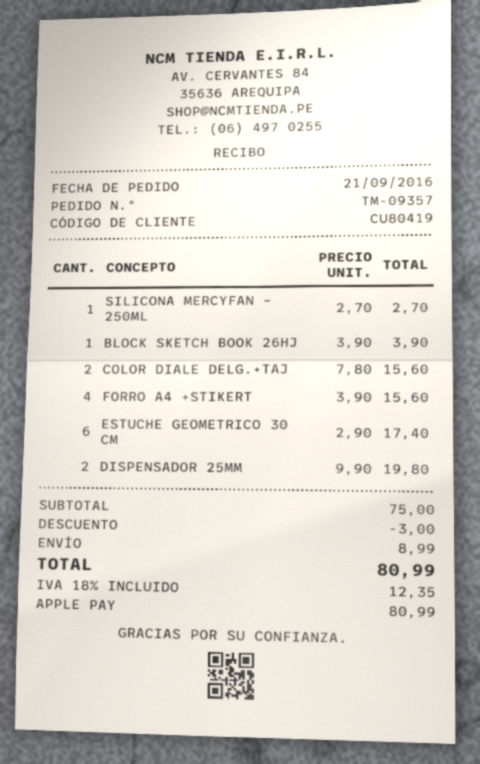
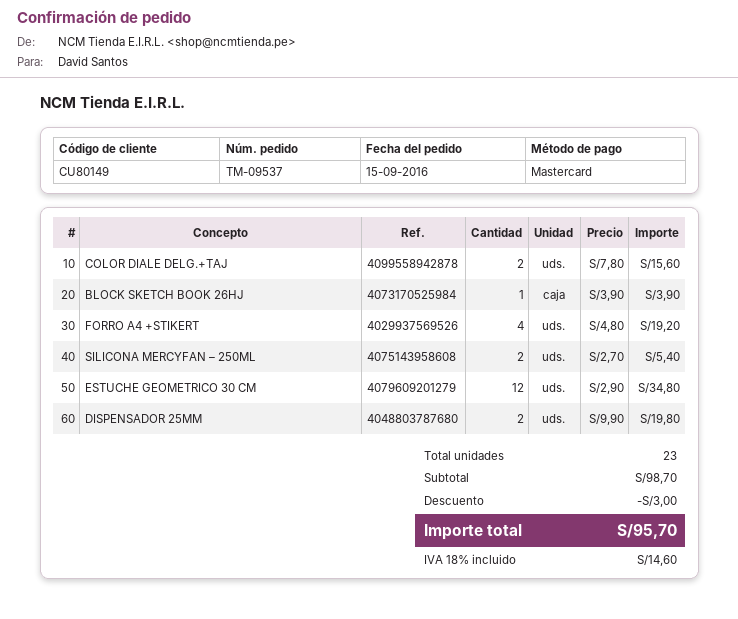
order number: TM-09357 -> TM-09537
order date: 2016-09-21 -> 2016-09-15
customer number: CU80419 -> CU80149
payment method: Apple Pay -> Mastercard
SILICONA MERCYFAN – 250ML: 1 x 2.70 = 2.70 -> 2 x 2.70 = 5.40
FORRO A4 +STIKERT: 4 x 3.90 = 15.60 -> 4 x 4.80 = 19.20
ESTUCHE GEOMETRICO 30 CM: 6 x 2.90 = 17.40 -> 12 x 2.90 = 34.80
subtotal: 75.00 -> 98.70
shipping: 8.99 -> none
tax: 18% = 12.35 -> 18% = 14.60
total: 80.99 -> 95.70

